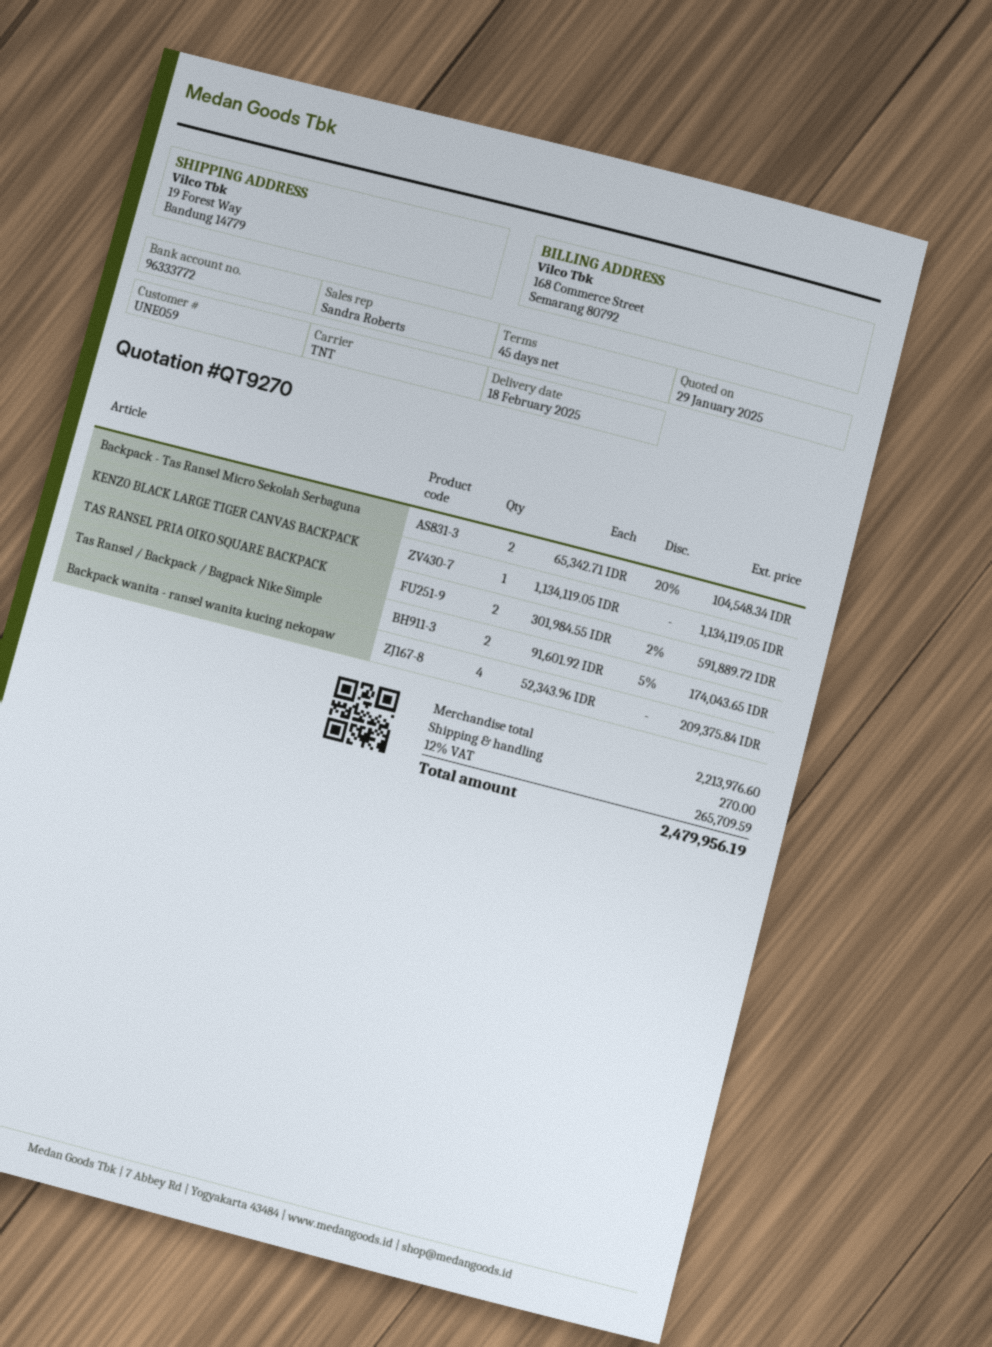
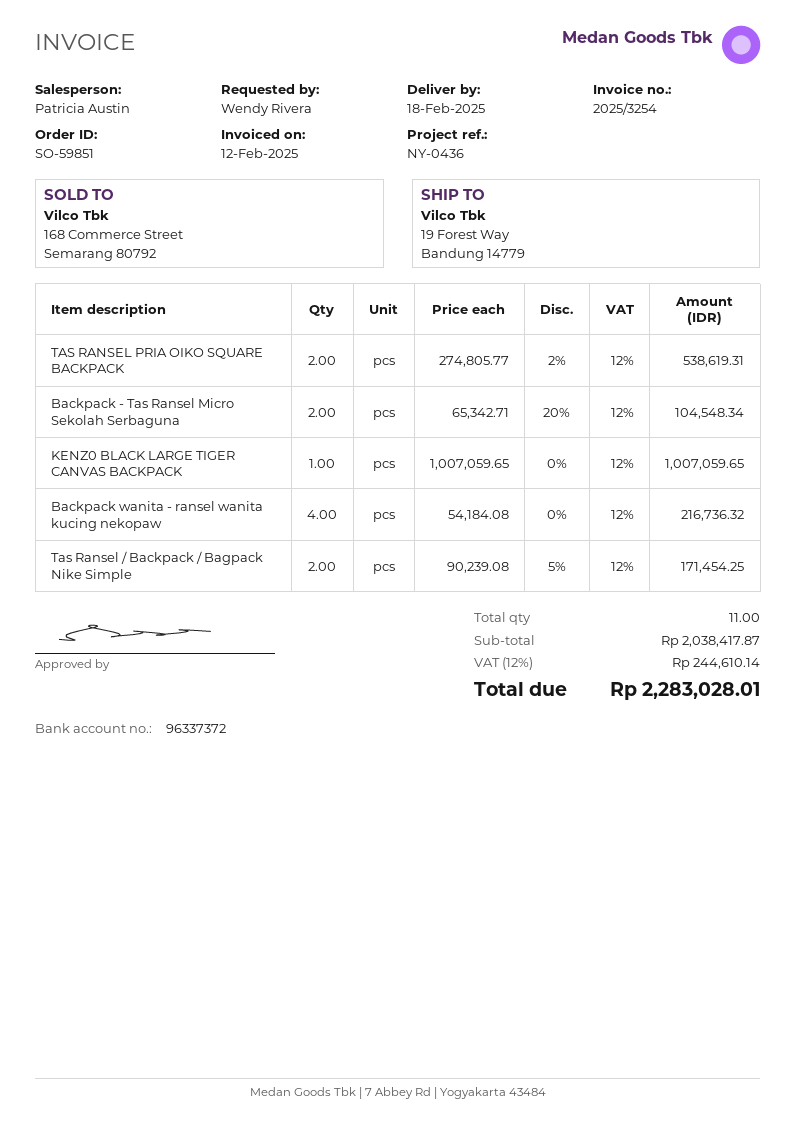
sales rep: Sandra Roberts -> Patricia Austin
bank account: 96333772 -> 96337372
KENZ0 BLACK LARGE TIGER CANVAS BACKPACK: 1 x 1134119.05 = 1134119.05 -> 1 x 1007059.65 = 1007059.65
TAS RANSEL PRIA OIKO SQUARE BACKPACK: 2 x 301984.55 - 2% = 591889.72 -> 2 x 274805.77 - 2% = 538619.31
Tas Ransel / Backpack / Bagpack Nike Simple: 2 x 91601.92 - 5% = 174043.65 -> 2 x 90239.08 - 5% = 171454.25
Backpack wanita - ransel wanita kucing nekopaw: 4 x 52343.96 = 209375.84 -> 4 x 54184.08 = 216736.32
subtotal: 2213976.60 -> 2038417.87
shipping: 270.00 -> none
tax: 12% = 265709.59 -> 12% = 244610.14
total: 2479956.19 -> 2283028.01

